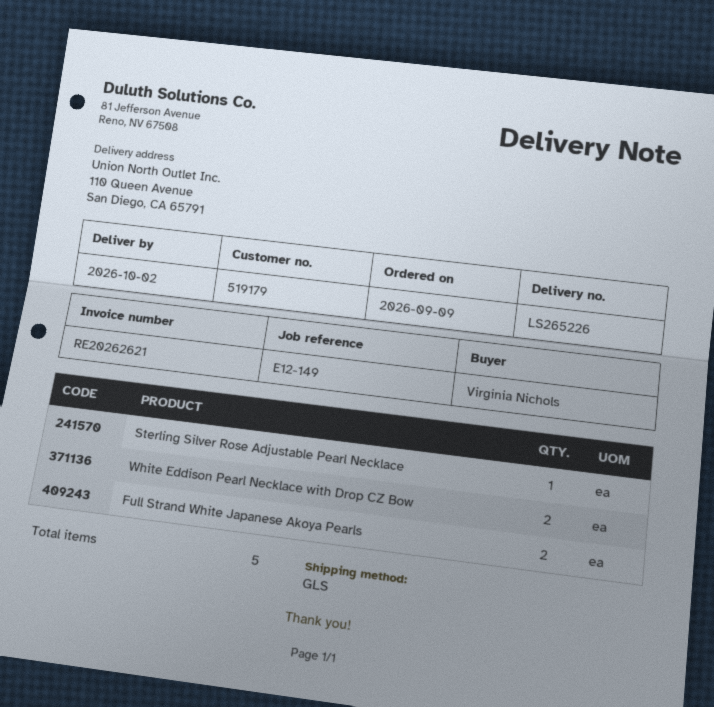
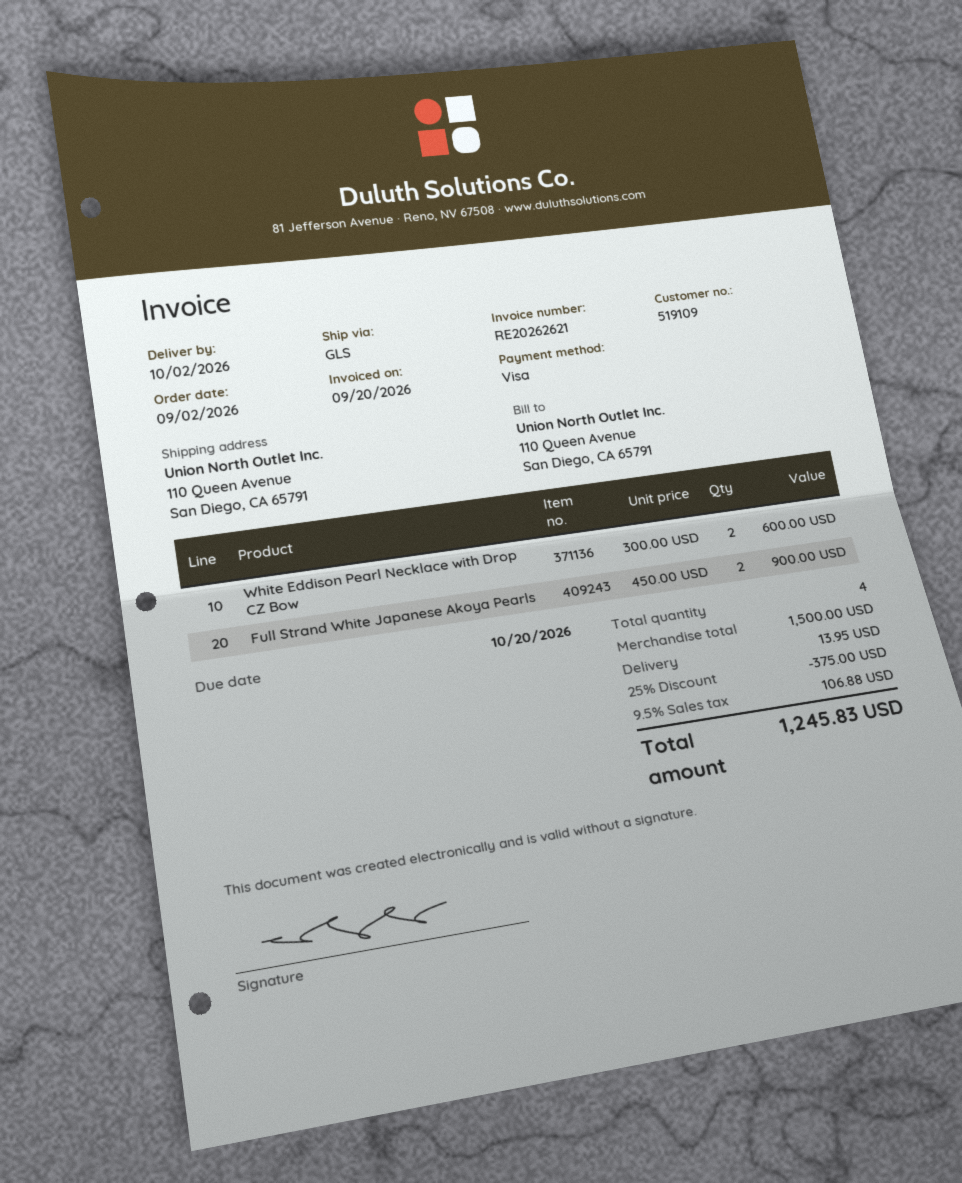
order date: 2026-09-09 -> 2026-09-02
customer number: 519179 -> 519109
Sterling Silver Rose Adjustable Pearl Necklace: 1 -> none
total quantity: 5 -> 4

